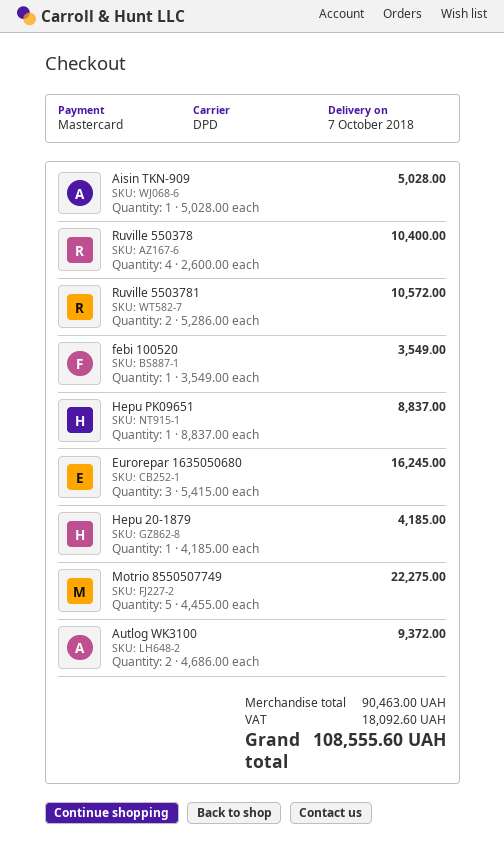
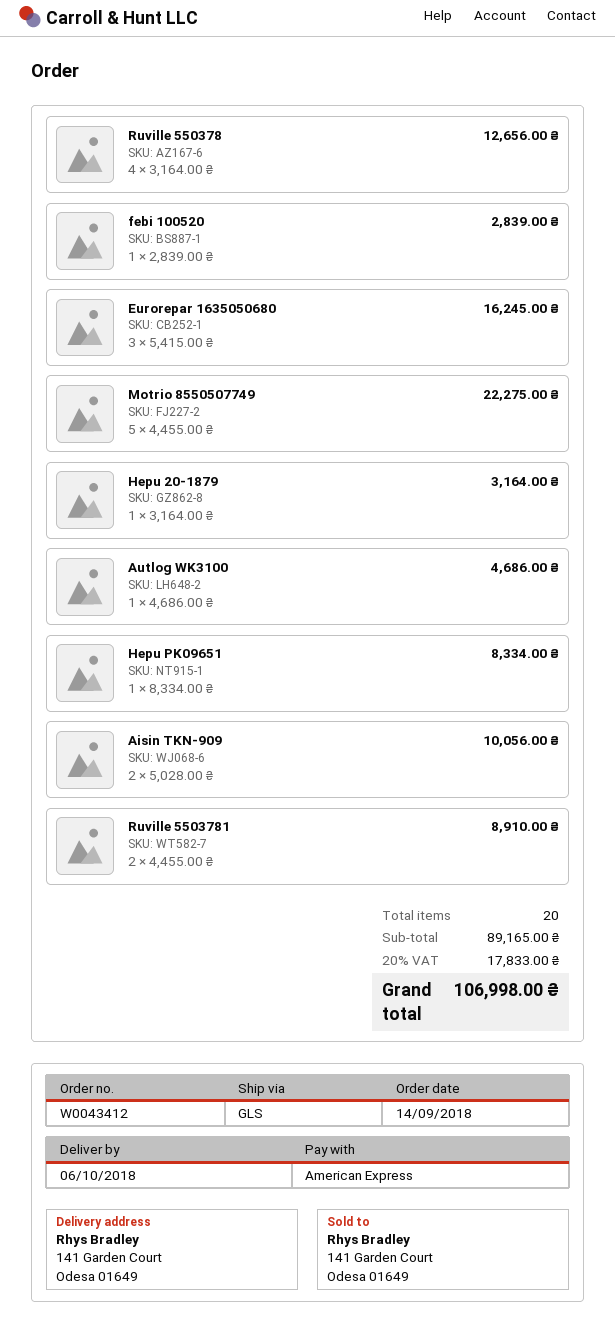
delivery date: 2018-10-07 -> 2018-10-06
payment method: Mastercard -> American Express
shipping method: DPD -> GLS
Aisin TKN-909: 1 x 5028.00 = 5028.00 -> 2 x 5028.00 = 10056.00
Ruville 550378: 4 x 2600.00 = 10400.00 -> 4 x 3164.00 = 12656.00
Ruville 5503781: 2 x 5286.00 = 10572.00 -> 2 x 4455.00 = 8910.00
febi 100520: 1 x 3549.00 = 3549.00 -> 1 x 2839.00 = 2839.00
Hepu PK09651: 1 x 8837.00 = 8837.00 -> 1 x 8334.00 = 8334.00
Hepu 20-1879: 1 x 4185.00 = 4185.00 -> 1 x 3164.00 = 3164.00
Autlog WK3100: 2 x 4686.00 = 9372.00 -> 1 x 4686.00 = 4686.00
subtotal: 90463.00 -> 89165.00
tax: 18092.60 -> 17833.00
total: 108555.60 -> 106998.00

